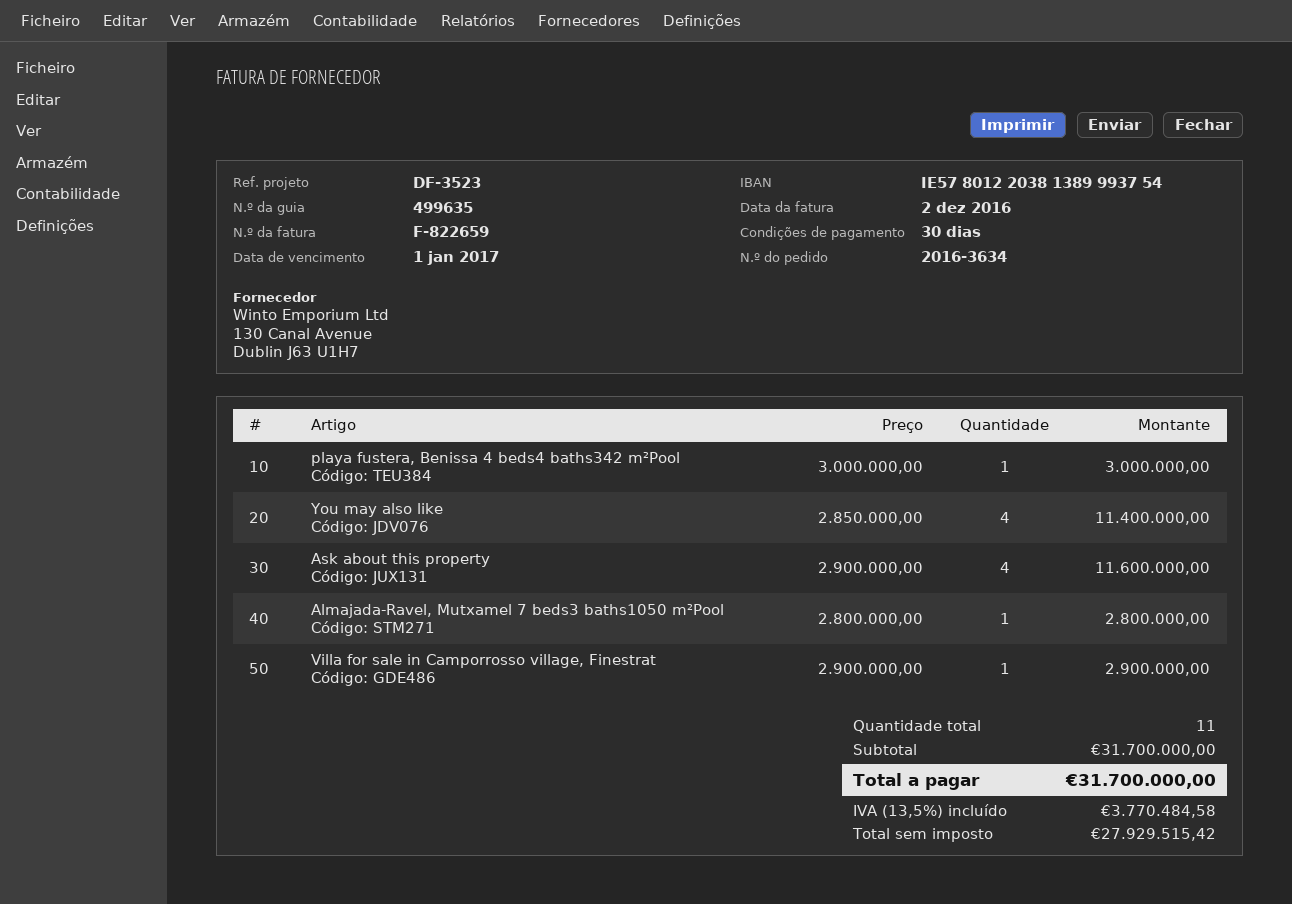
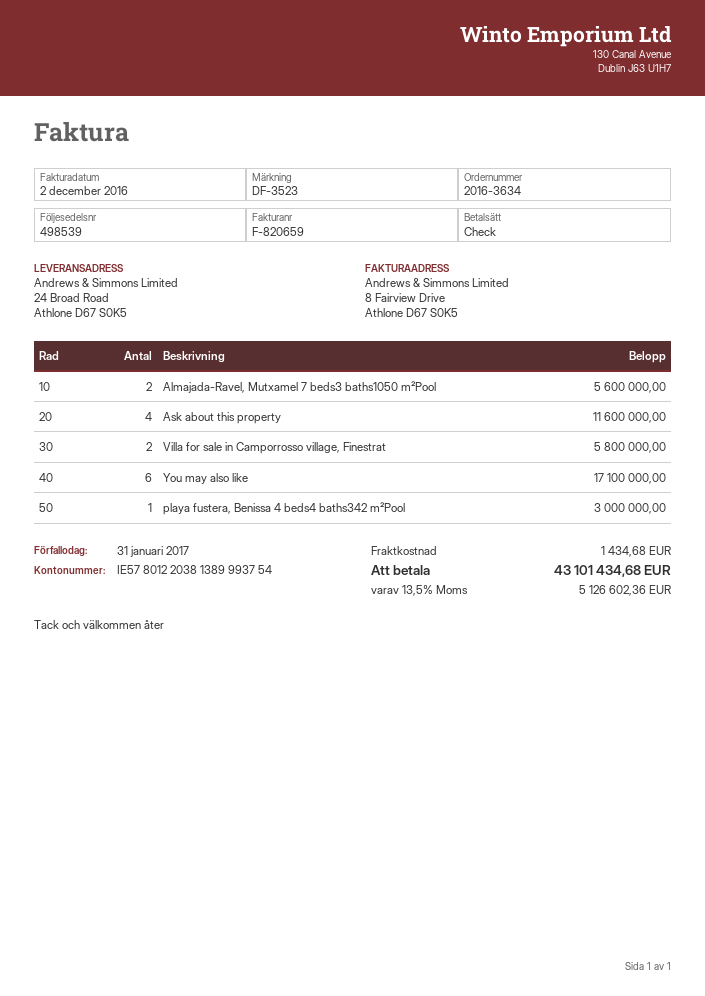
delivery note number: 499635 -> 498539
invoice number: F-822659 -> F-820659
due date: 2017-01-01 -> 2017-01-31
You may also like: 4 for 11400000.00 -> 6 for 17100000.00
Almajada-Ravel, Mutxamel 7 beds3 baths1050 m²Pool: 1 for 2800000.00 -> 2 for 5600000.00
Villa for sale in Camporrosso village, Finestrat: 1 for 2900000.00 -> 2 for 5800000.00
shipping: none -> 1434.68
tax: 13.5% = 3770484.58 -> 13.5% = 5126602.36
total: 31700000.00 -> 43101434.68

